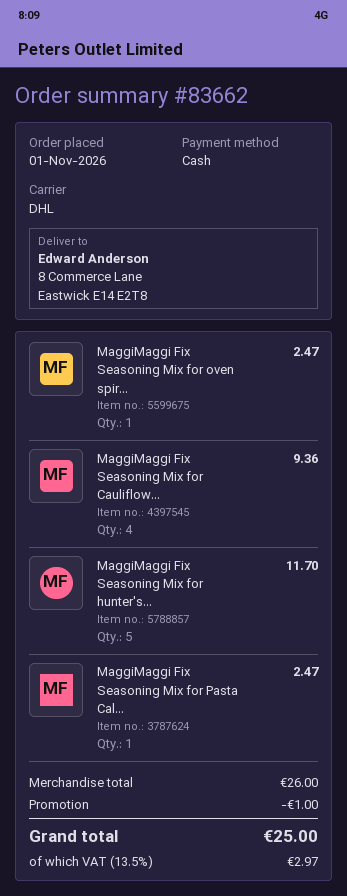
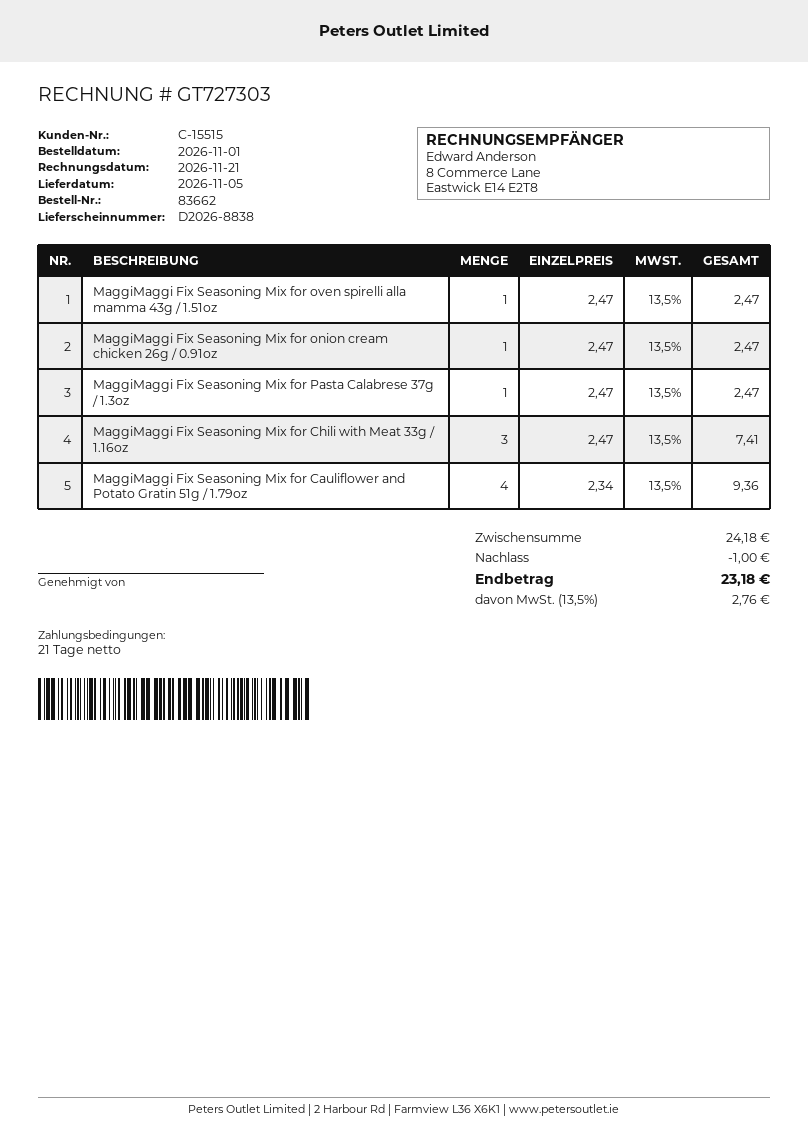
MaggiMaggi Fix Seasoning Mix for hunter's...: 5 for 11.70 -> none
MaggiMaggi Fix Seasoning Mix for onion cream chicken 26g / 0.91oz: none -> 1 for 2.47
MaggiMaggi Fix Seasoning Mix for Chili with Meat 33g / 1.16oz: none -> 3 for 7.41
subtotal: 26.00 -> 24.18
tax: 13.5% = 2.97 -> 13.5% = 2.76
total: 25.00 -> 23.18

